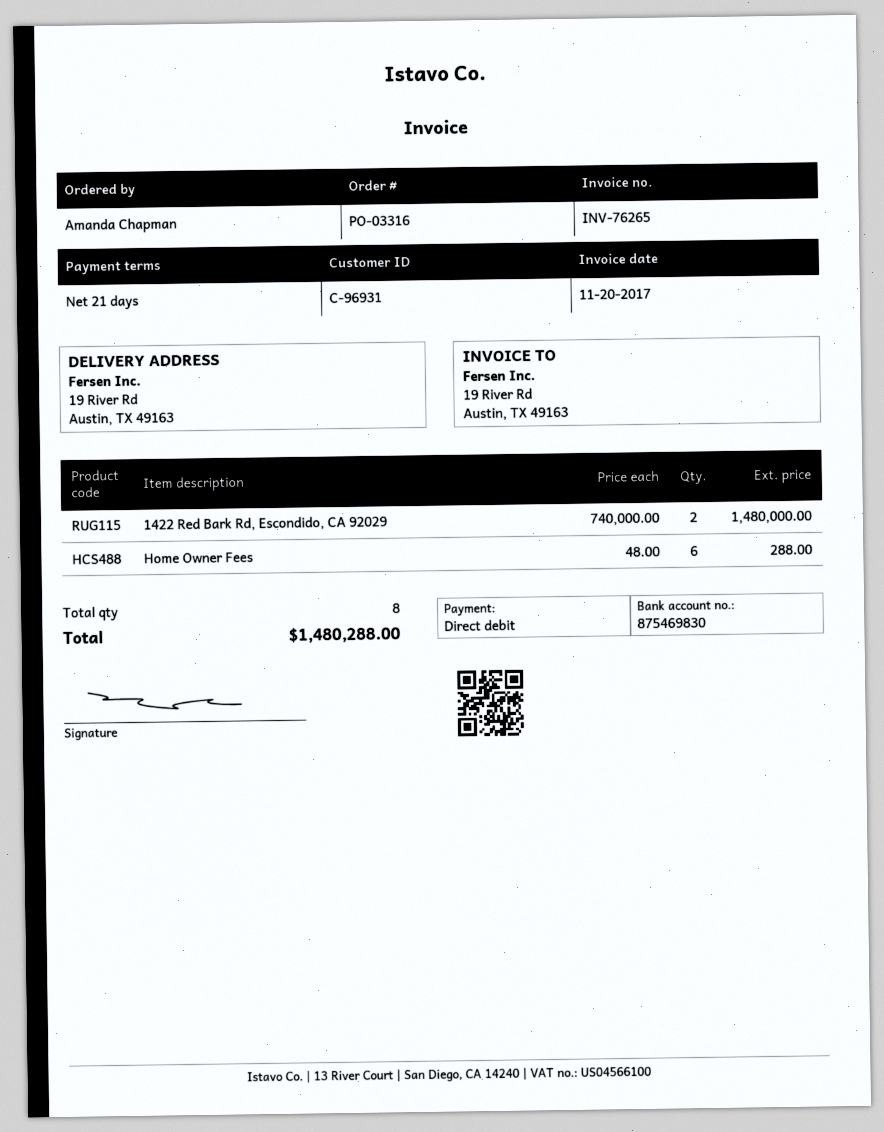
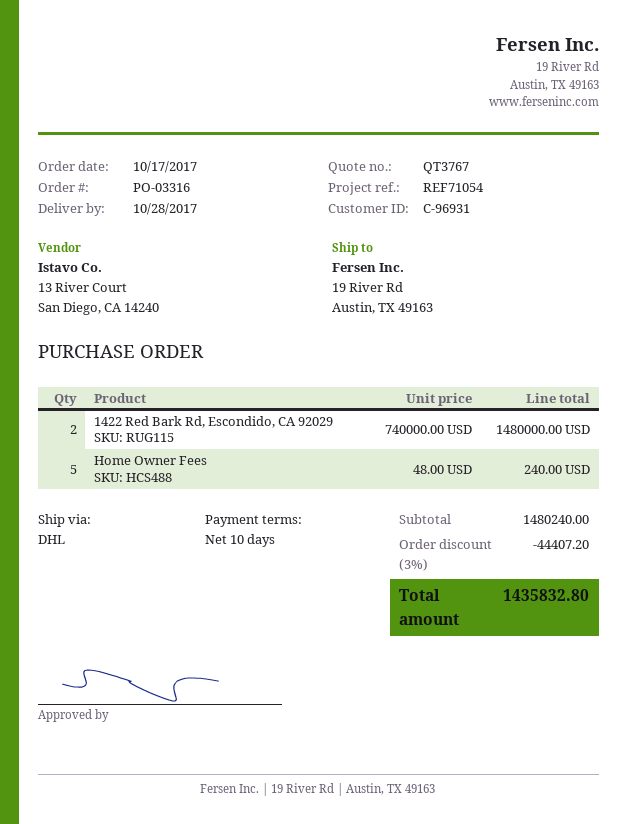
payment terms: 21 days -> 10 days
Home Owner Fees: 6 x 48.00 = 288.00 -> 5 x 48.00 = 240.00
discount: none -> 3% = 44407.20
total: 1480288.00 -> 1435832.80

